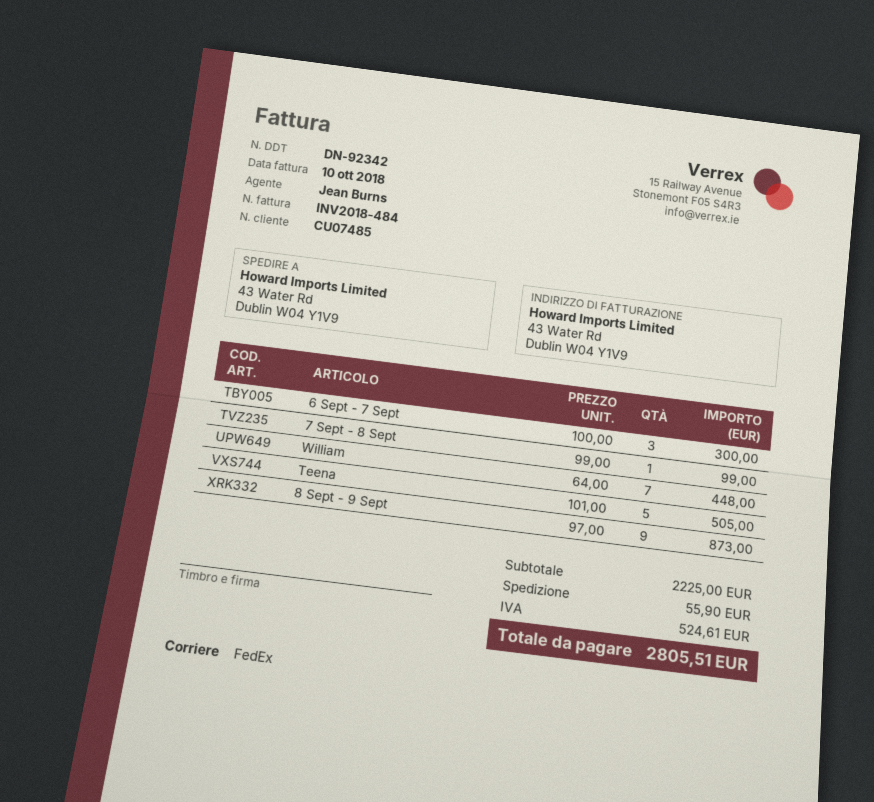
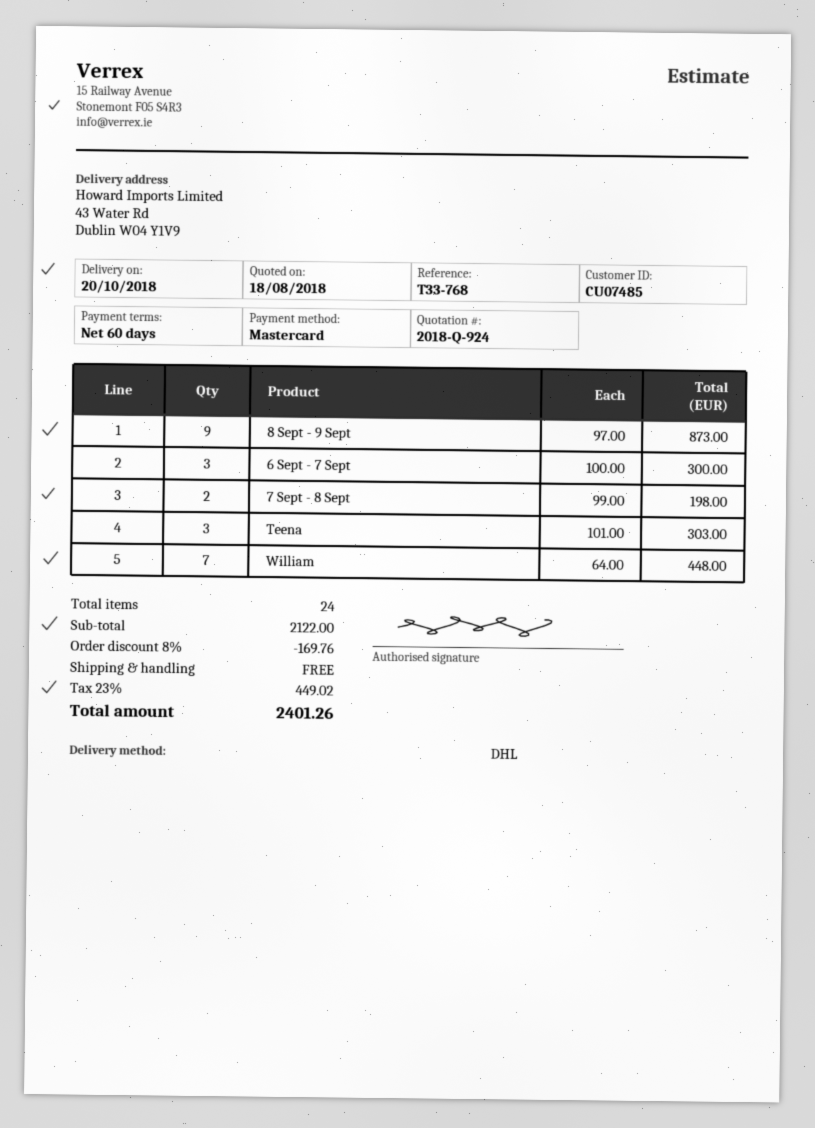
shipping method: FedEx -> DHL
7 Sept - 8 Sept: 1 x 99.00 = 99.00 -> 2 x 99.00 = 198.00
Teena: 5 x 101.00 = 505.00 -> 3 x 101.00 = 303.00
subtotal: 2225.00 -> 2122.00
discount: none -> 8% = 169.76
shipping: 55.90 -> 0.00
tax: 524.61 -> 449.02
total: 2805.51 -> 2401.26

